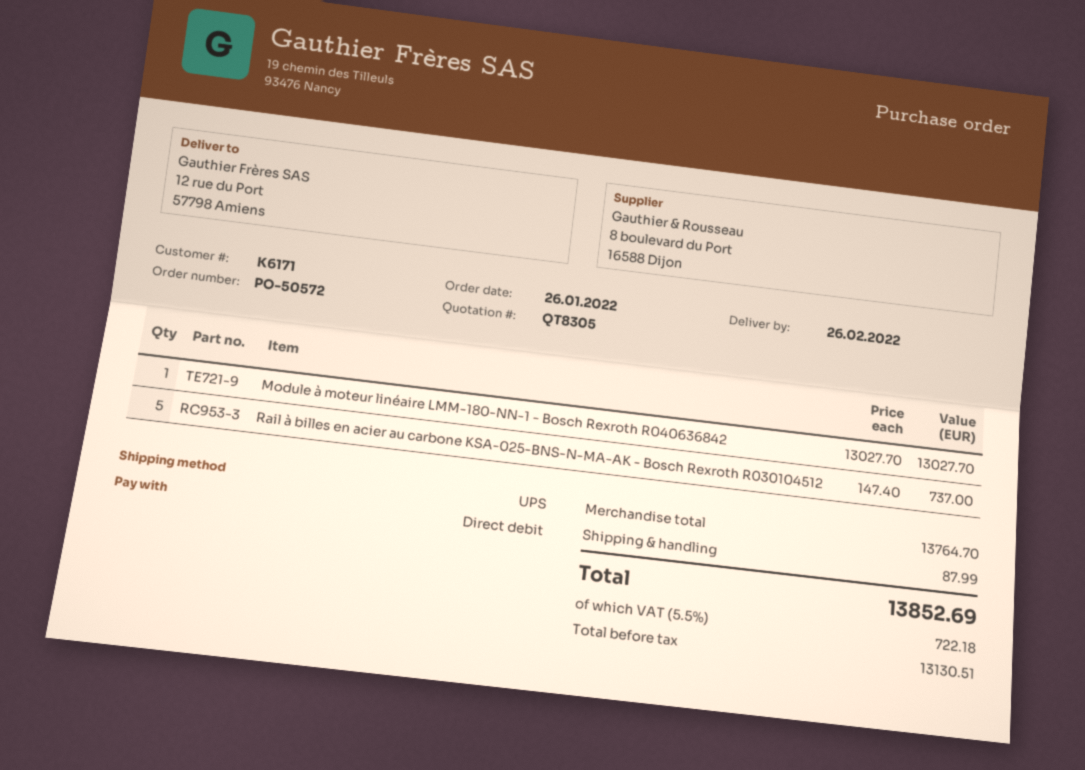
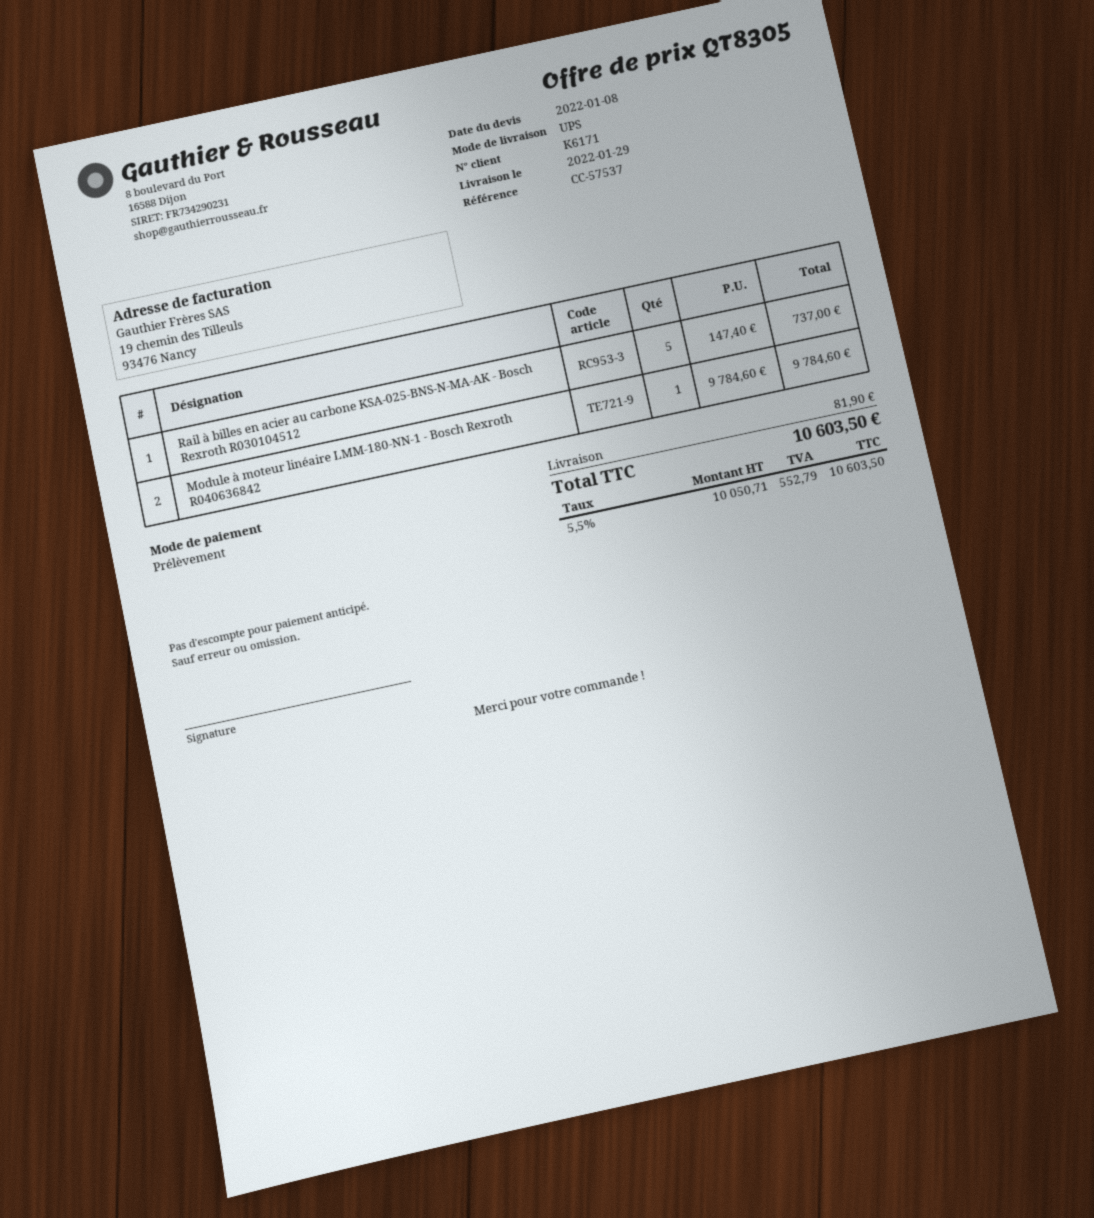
delivery date: 2022-02-26 -> 2022-01-29
Module à moteur linéaire LMM-180-NN-1 - Bosch Rexroth R040636842: 1 x 13027.70 = 13027.70 -> 1 x 9784.60 = 9784.60
shipping: 87.99 -> 81.90
net: 13130.51 -> 10050.71
tax: 5.5% = 722.18 -> 5.5% = 552.79
total: 13852.69 -> 10603.50

